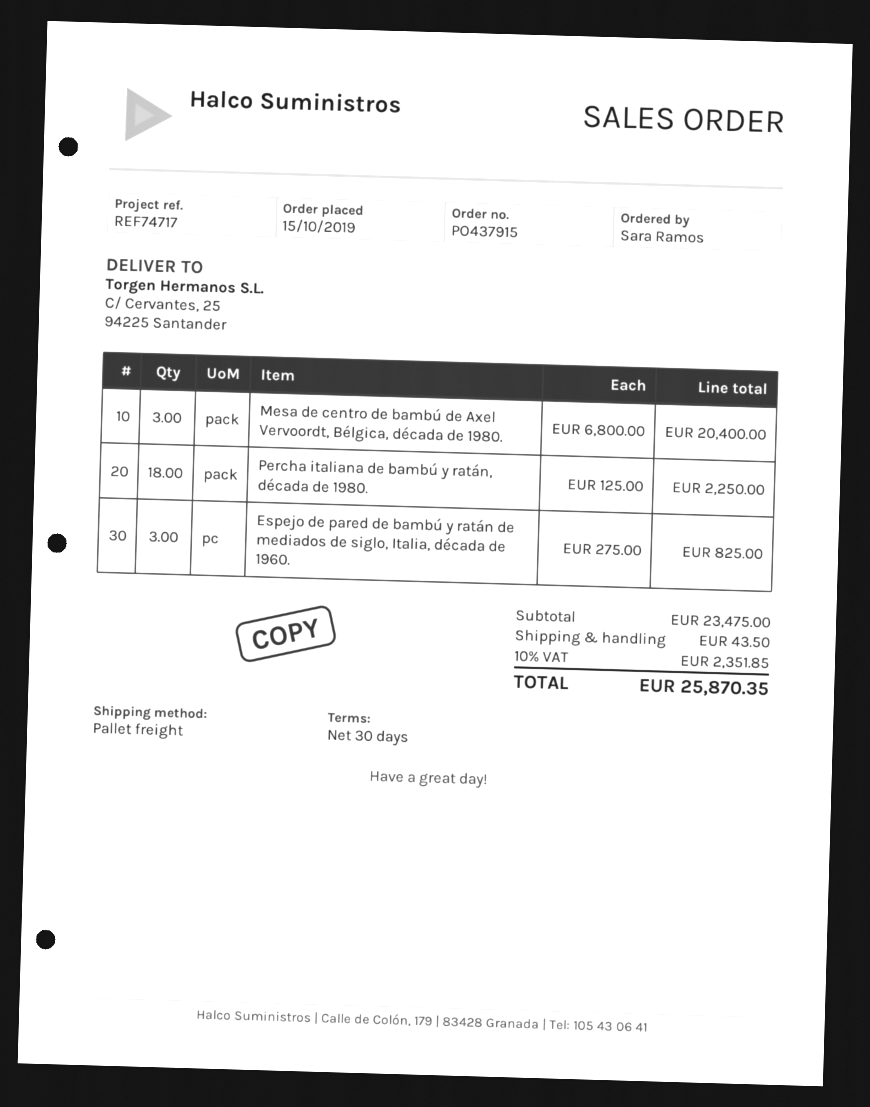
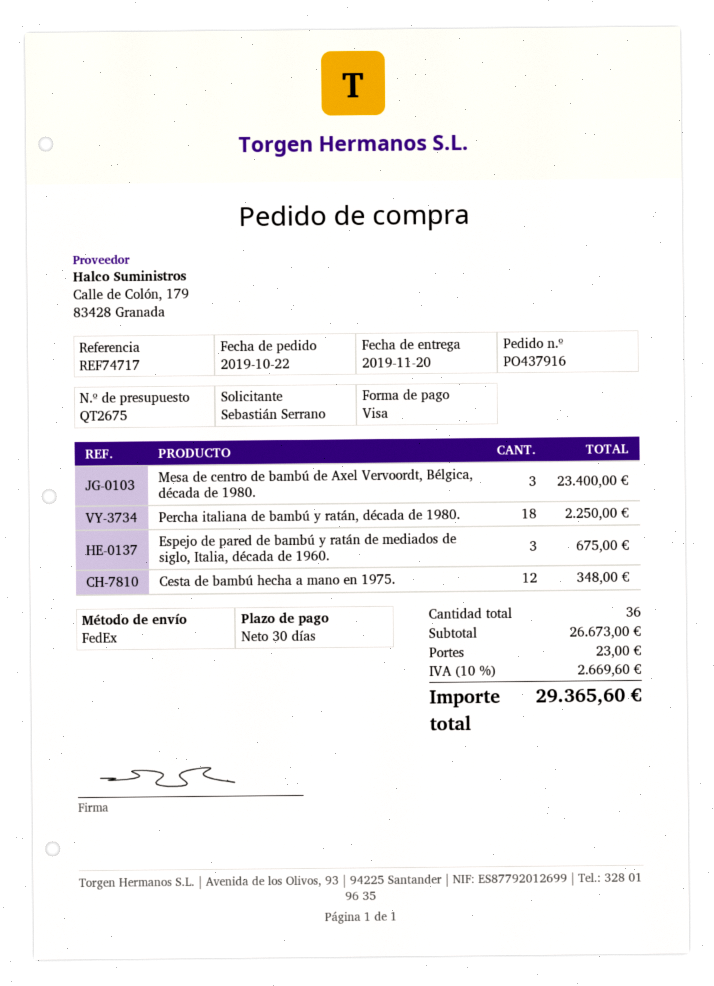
order number: PO437915 -> PO437916
order date: 2019-10-15 -> 2019-10-22
ordered by: Sara Ramos -> Sebastián Serrano
shipping method: pallet freight -> FedEx
Mesa de centro de bambú de Axel Vervoordt, Bélgica, década de 1980.: 3 for 20400.00 -> 3 for 23400.00
Espejo de pared de bambú y ratán de mediados de siglo, Italia, década de 1960.: 3 for 825.00 -> 3 for 675.00
Cesta de bambú hecha a mano en 1975.: none -> 12 for 348.00
subtotal: 23475.00 -> 26673.00
shipping: 43.50 -> 23.00
tax: 10% = 2351.85 -> 10% = 2669.60
total: 25870.35 -> 29365.60

